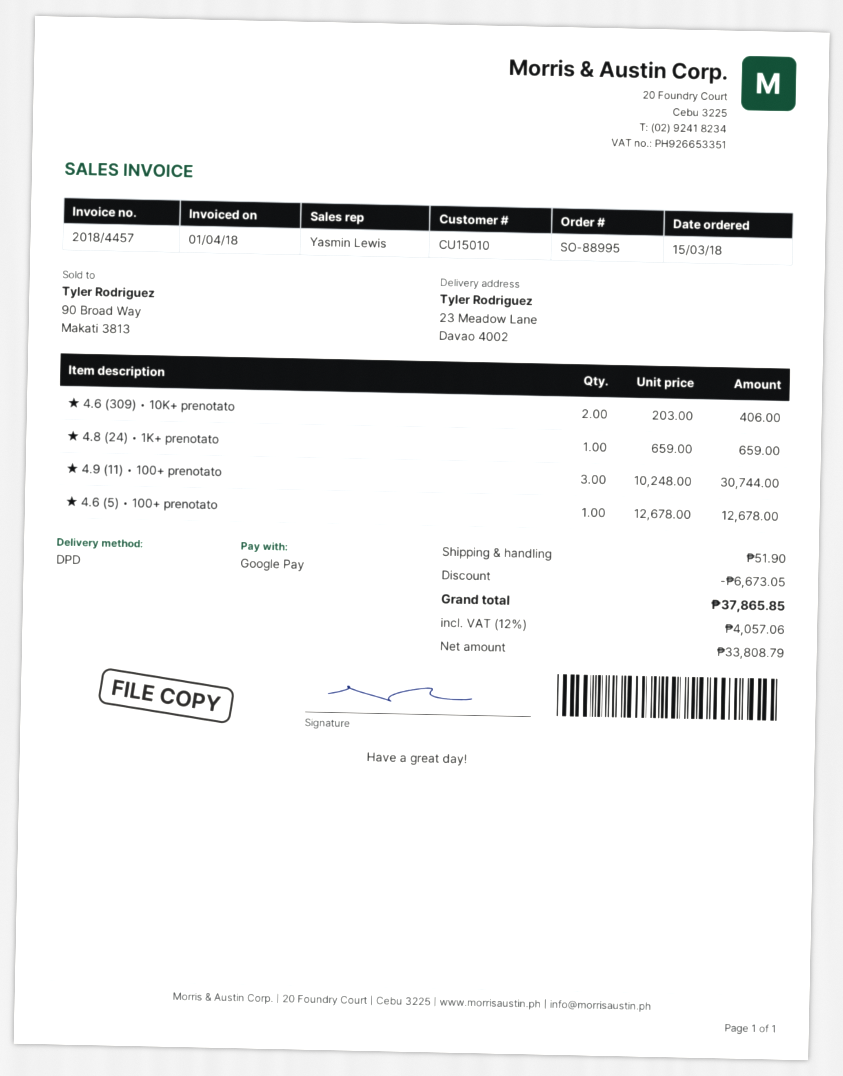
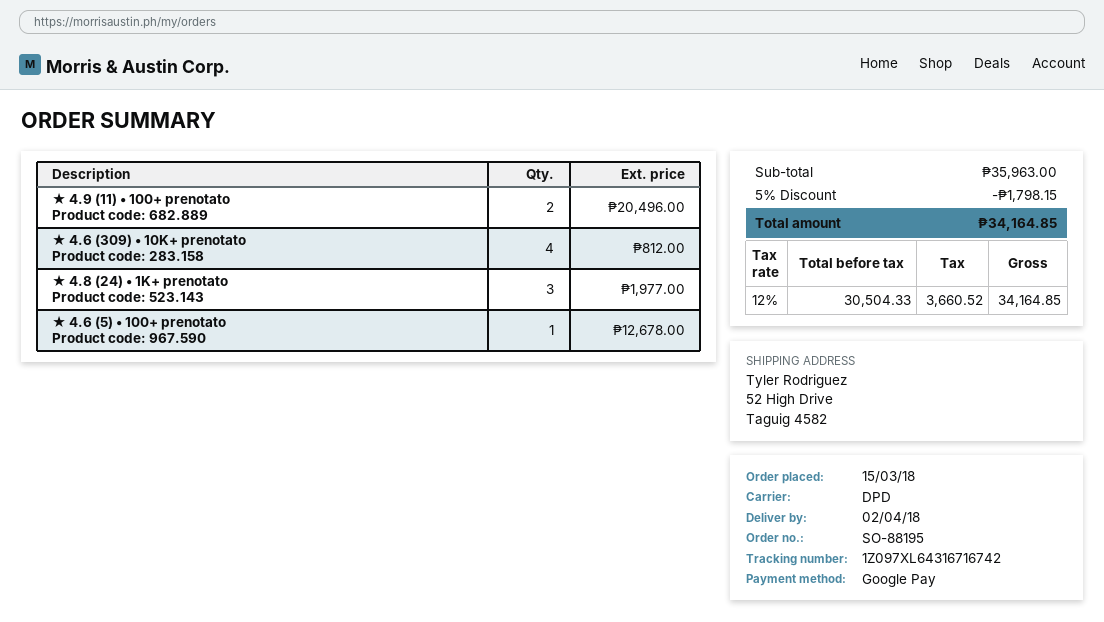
order number: SO-88995 -> SO-88195
ship to: 23 Meadow Lane, Davao 4002 -> 52 High Drive, Taguig 4582
★ 4.6 (309) • 10K+ prenotato: 2 for 406.00 -> 4 for 812.00
★ 4.8 (24) • 1K+ prenotato: 1 for 659.00 -> 3 for 1977.00
★ 4.9 (11) • 100+ prenotato: 3 for 30744.00 -> 2 for 20496.00
discount: 6673.05 -> 1798.15
shipping: 51.90 -> none
net: 33808.79 -> 30504.33
tax: 12% = 4057.06 -> 12% = 3660.52
total: 37865.85 -> 34164.85

